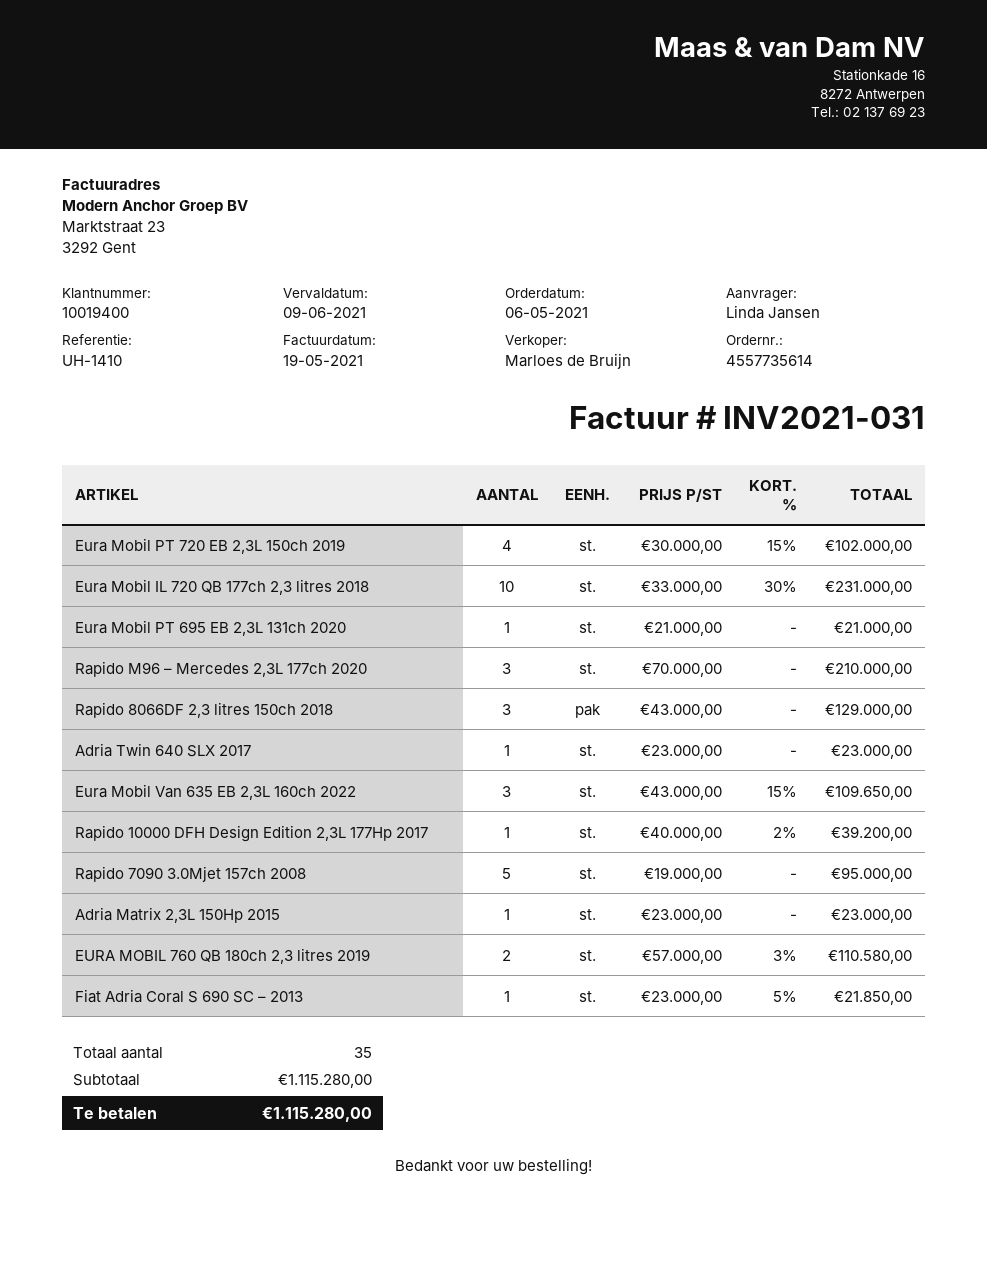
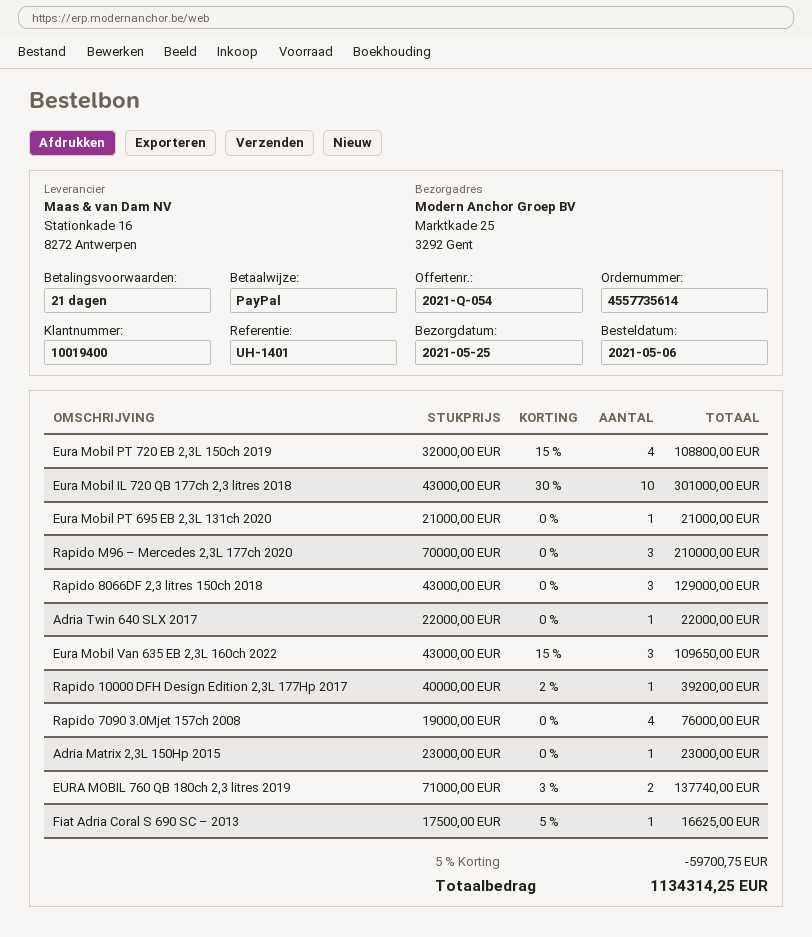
reference: UH-1410 -> UH-1401
Eura Mobil PT 720 EB 2,3L 150ch 2019: 4 x 30000.00 - 15% = 102000.00 -> 4 x 32000.00 - 15% = 108800.00
Eura Mobil IL 720 QB 177ch 2,3 litres 2018: 10 x 33000.00 - 30% = 231000.00 -> 10 x 43000.00 - 30% = 301000.00
Adria Twin 640 SLX 2017: 1 x 23000.00 = 23000.00 -> 1 x 22000.00 = 22000.00
Rapido 7090 3.0Mjet 157ch 2008: 5 x 19000.00 = 95000.00 -> 4 x 19000.00 = 76000.00
EURA MOBIL 760 QB 180ch 2,3 litres 2019: 2 x 57000.00 - 3% = 110580.00 -> 2 x 71000.00 - 3% = 137740.00
Fiat Adria Coral S 690 SC – 2013: 1 x 23000.00 - 5% = 21850.00 -> 1 x 17500.00 - 5% = 16625.00
discount: none -> 5% = 59700.75
total: 1115280.00 -> 1134314.25

